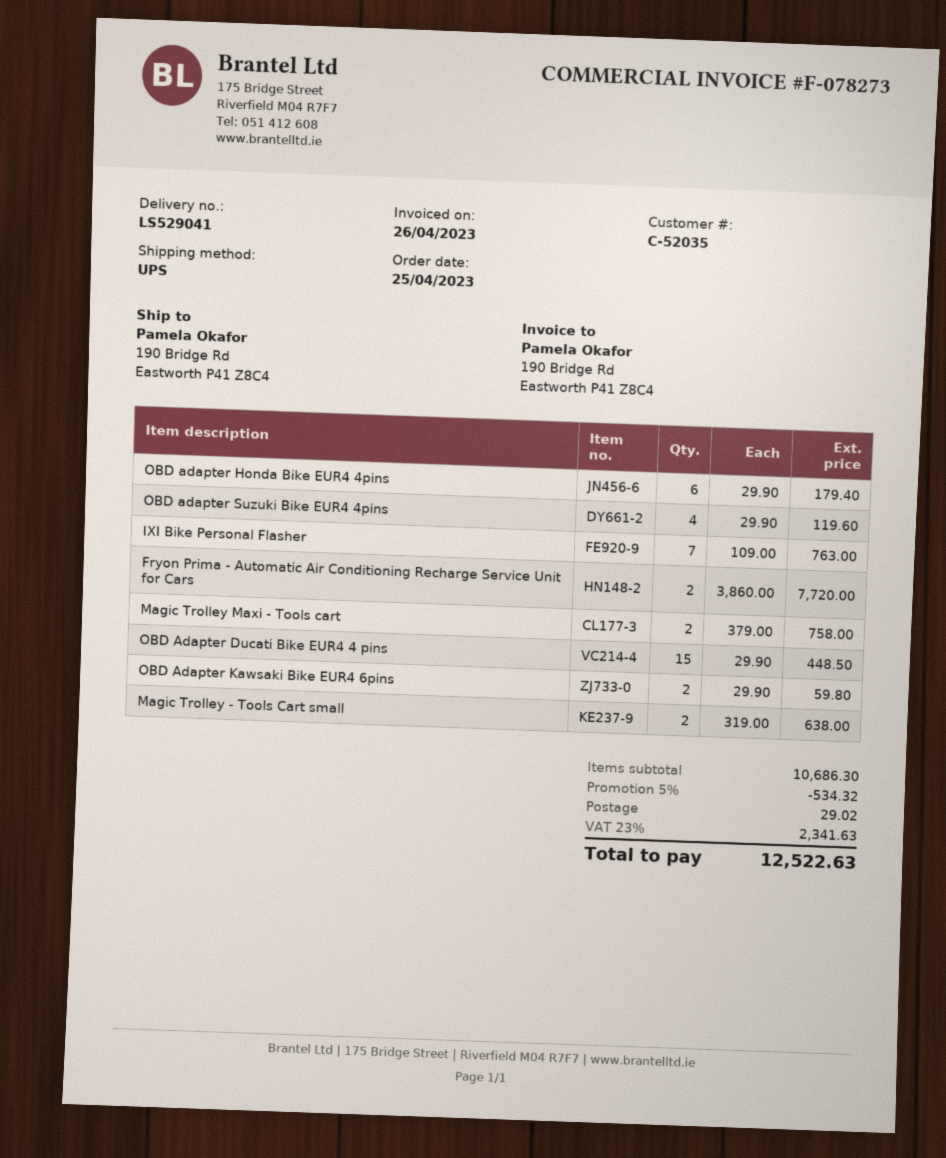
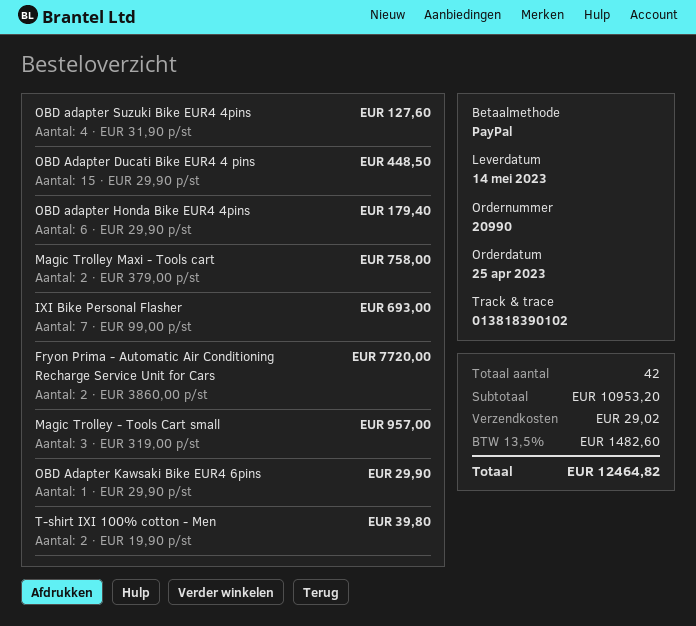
OBD adapter Suzuki Bike EUR4 4pins: 4 x 29.90 = 119.60 -> 4 x 31.90 = 127.60
IXI Bike Personal Flasher: 7 x 109.00 = 763.00 -> 7 x 99.00 = 693.00
OBD Adapter Kawsaki Bike EUR4 6pins: 2 x 29.90 = 59.80 -> 1 x 29.90 = 29.90
Magic Trolley - Tools Cart small: 2 x 319.00 = 638.00 -> 3 x 319.00 = 957.00
T-shirt IXI 100% cotton - Men: none -> 2 x 19.90 = 39.80
subtotal: 10686.30 -> 10953.20
discount: 5% = 534.32 -> none
tax: 23% = 2341.63 -> 13.5% = 1482.60
total: 12522.63 -> 12464.82

